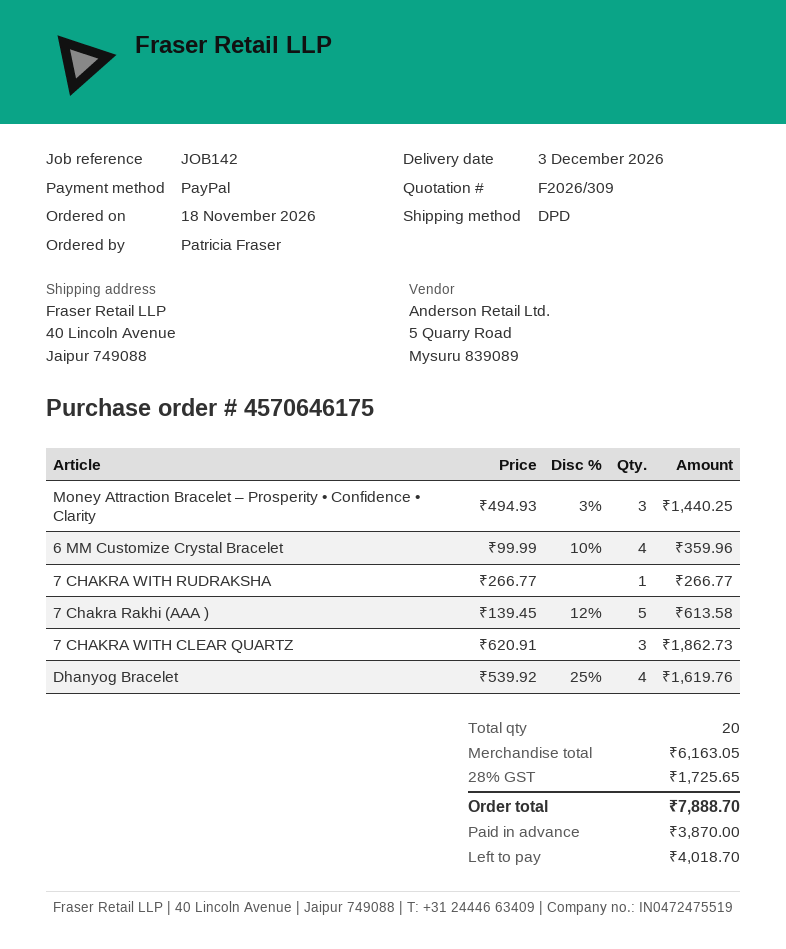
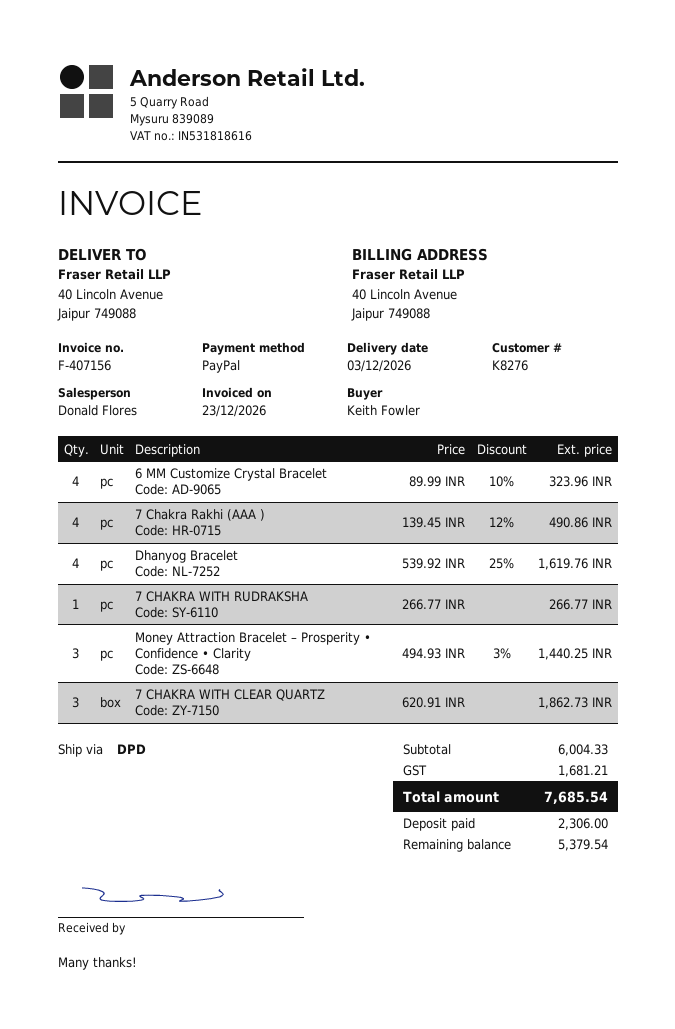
ordered by: Patricia Fraser -> Keith Fowler
6 MM Customize Crystal Bracelet: 4 x 99.99 - 10% = 359.96 -> 4 x 89.99 - 10% = 323.96
7 Chakra Rakhi (AAA ): 5 x 139.45 - 12% = 613.58 -> 4 x 139.45 - 12% = 490.86
subtotal: 6163.05 -> 6004.33
tax: 1725.65 -> 1681.21
total: 7888.70 -> 7685.54
deposit: 3870.00 -> 2306.00
balance: 4018.70 -> 5379.54

